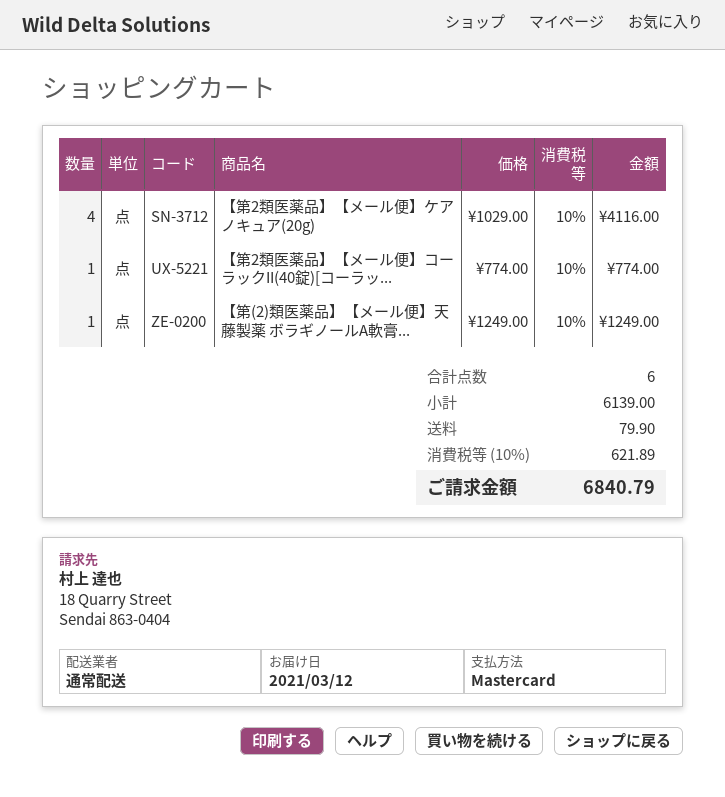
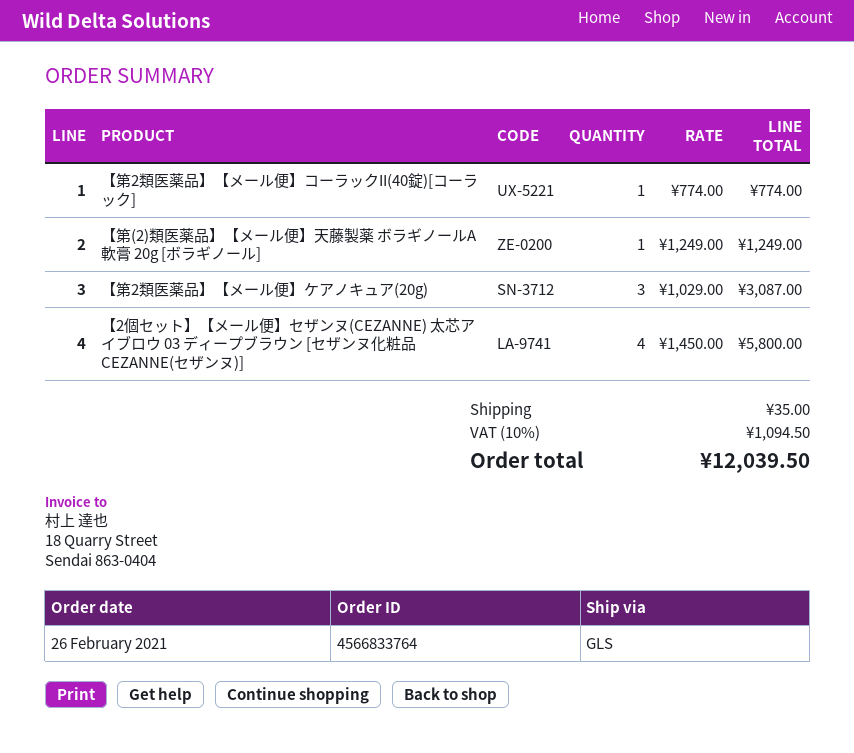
shipping method: standard -> GLS
【第2類医薬品】【メール便】ケアノキュア(20g): 4 x 1029.00 = 4116.00 -> 3 x 1029.00 = 3087.00
【2個セット】【メール便】セザンヌ(CEZANNE) 太芯アイブロウ 03 ディープブラウン [セザンヌ化粧品 CEZANNE(セザンヌ)]: none -> 4 x 1450.00 = 5800.00
shipping: 79.90 -> 35.00
tax: 10% = 621.89 -> 10% = 1094.50
total: 6840.79 -> 12039.50

